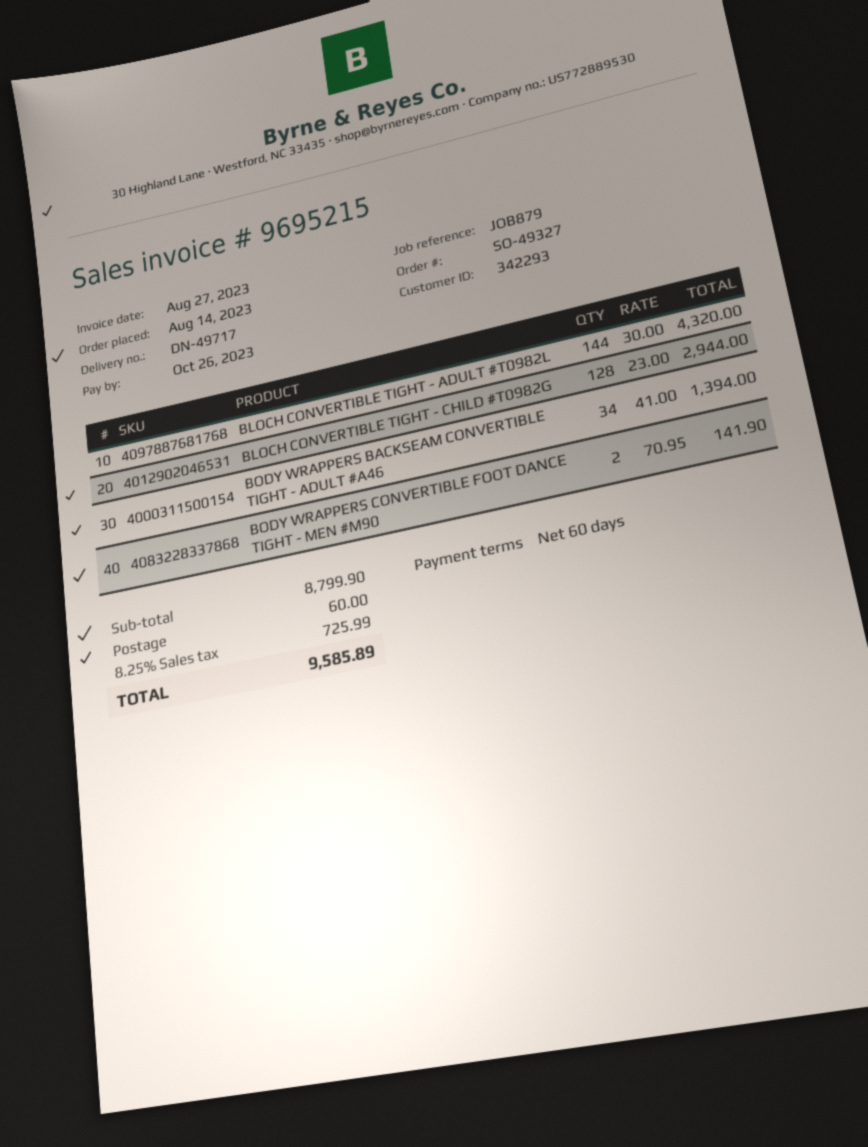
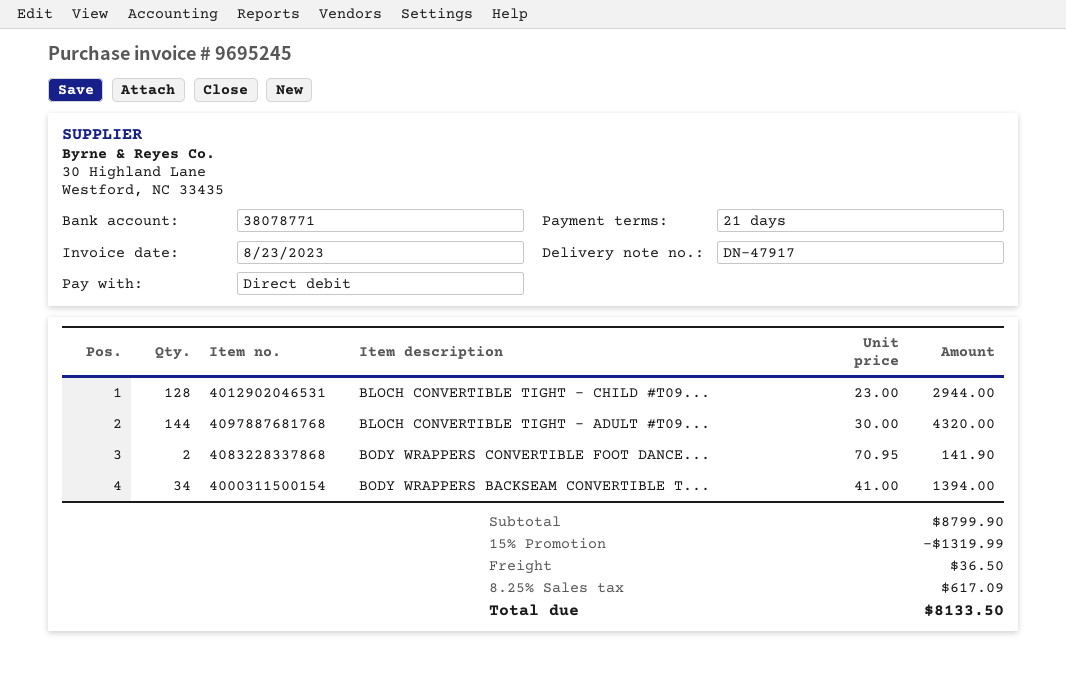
delivery note number: DN-49717 -> DN-47917
invoice number: 9695215 -> 9695245
invoice date: 2023-08-27 -> 2023-08-23
payment terms: 60 days -> 21 days
discount: none -> 15% = 1319.99
shipping: 60.00 -> 36.50
tax: 8.25% = 725.99 -> 8.25% = 617.09
total: 9585.89 -> 8133.50

